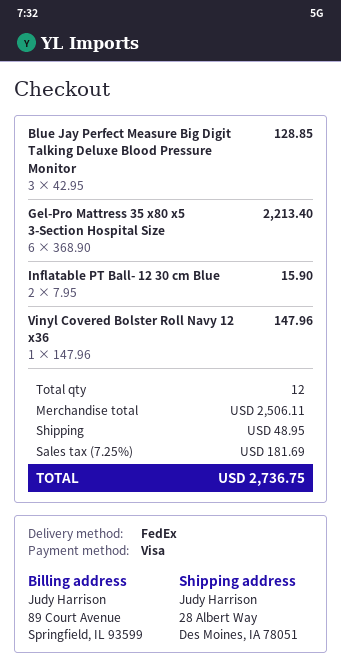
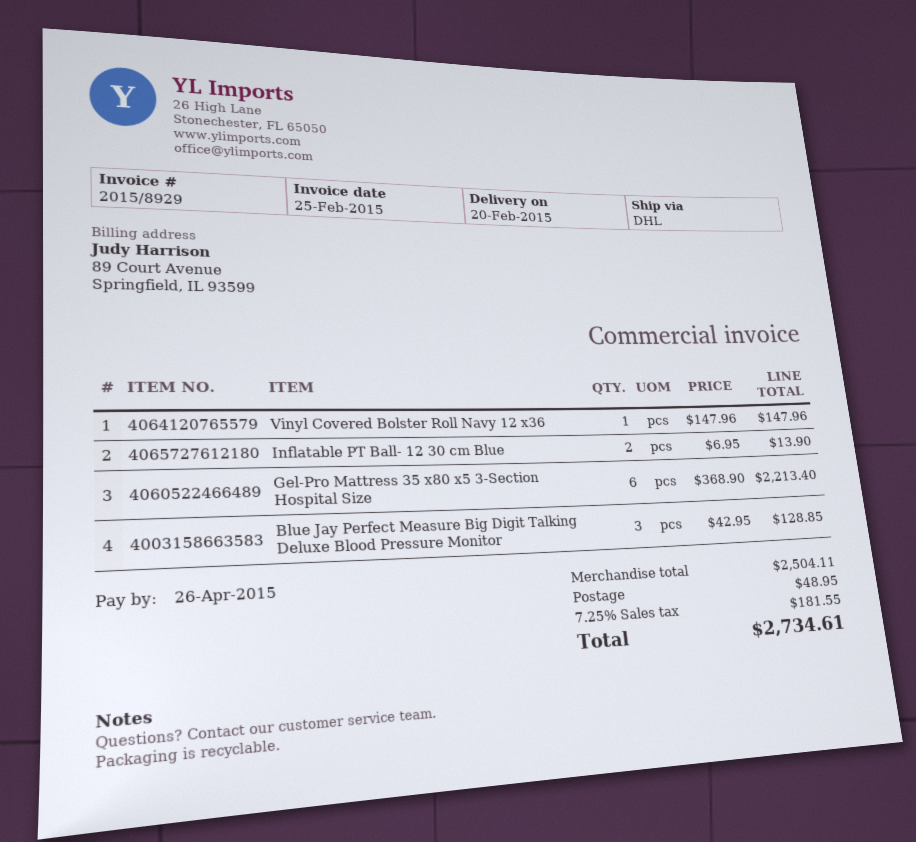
shipping method: FedEx -> DHL
Inflatable PT Ball- 12 30 cm Blue: 2 x 7.95 = 15.90 -> 2 x 6.95 = 13.90
subtotal: 2506.11 -> 2504.11
tax: 7.25% = 181.69 -> 7.25% = 181.55
total: 2736.75 -> 2734.61

